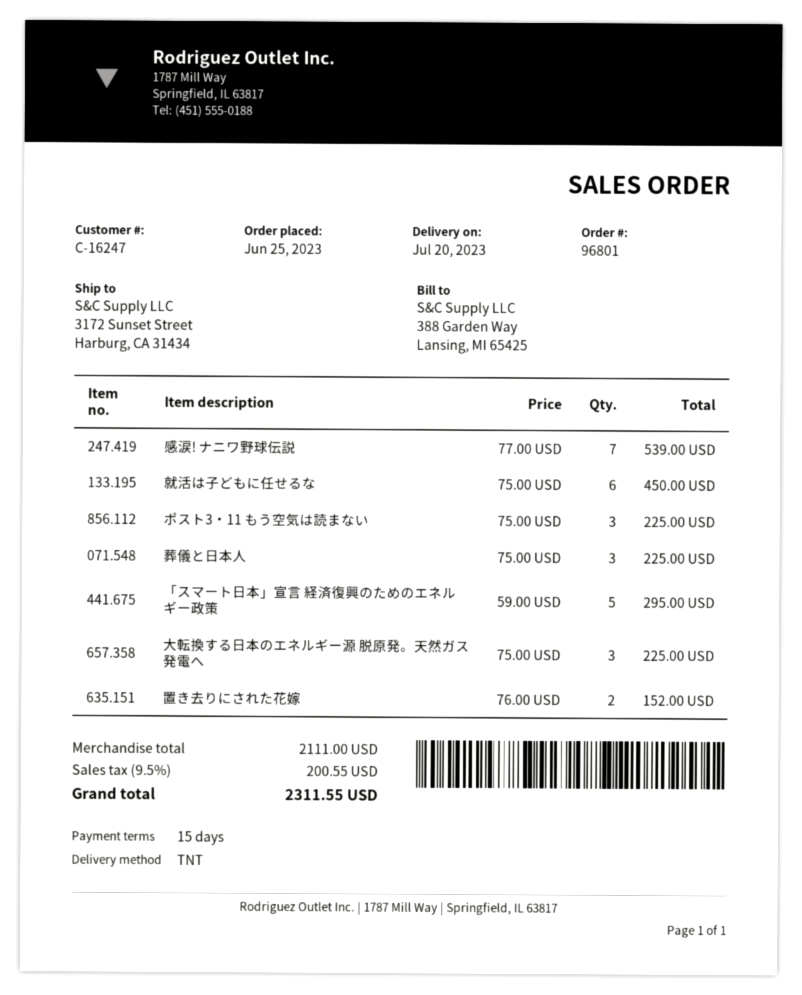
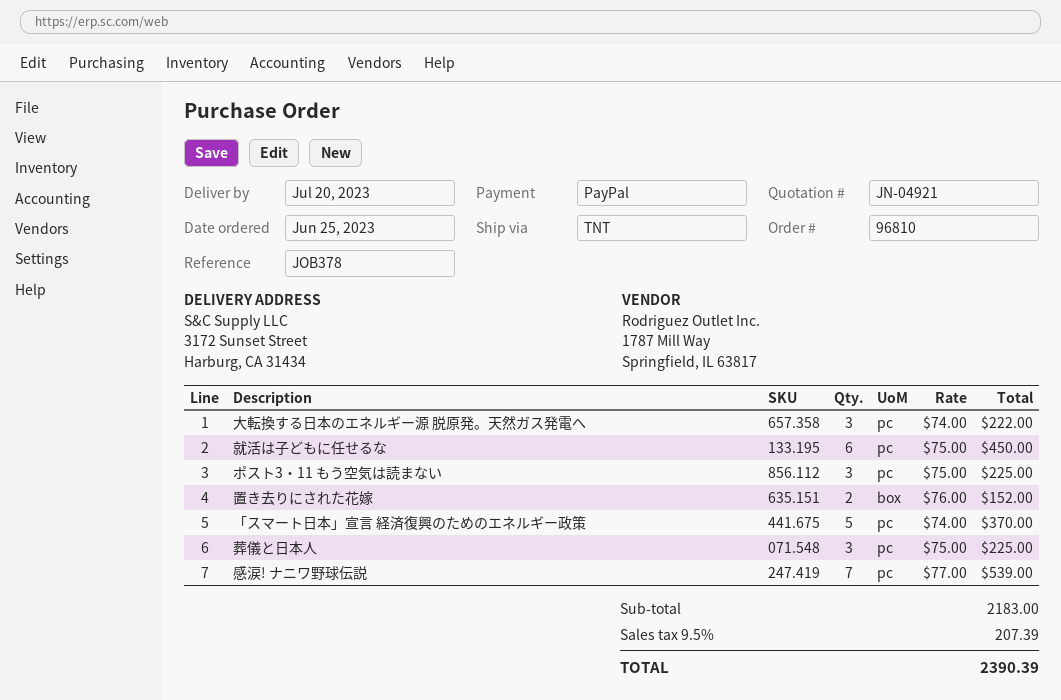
order number: 96801 -> 96810
「スマート日本」宣言 経済復興のためのエネルギー政策: 5 x 59.00 = 295.00 -> 5 x 74.00 = 370.00
大転換する日本のエネルギー源 脱原発。天然ガス発電へ: 3 x 75.00 = 225.00 -> 3 x 74.00 = 222.00
subtotal: 2111.00 -> 2183.00
tax: 9.5% = 200.55 -> 9.5% = 207.39
total: 2311.55 -> 2390.39

